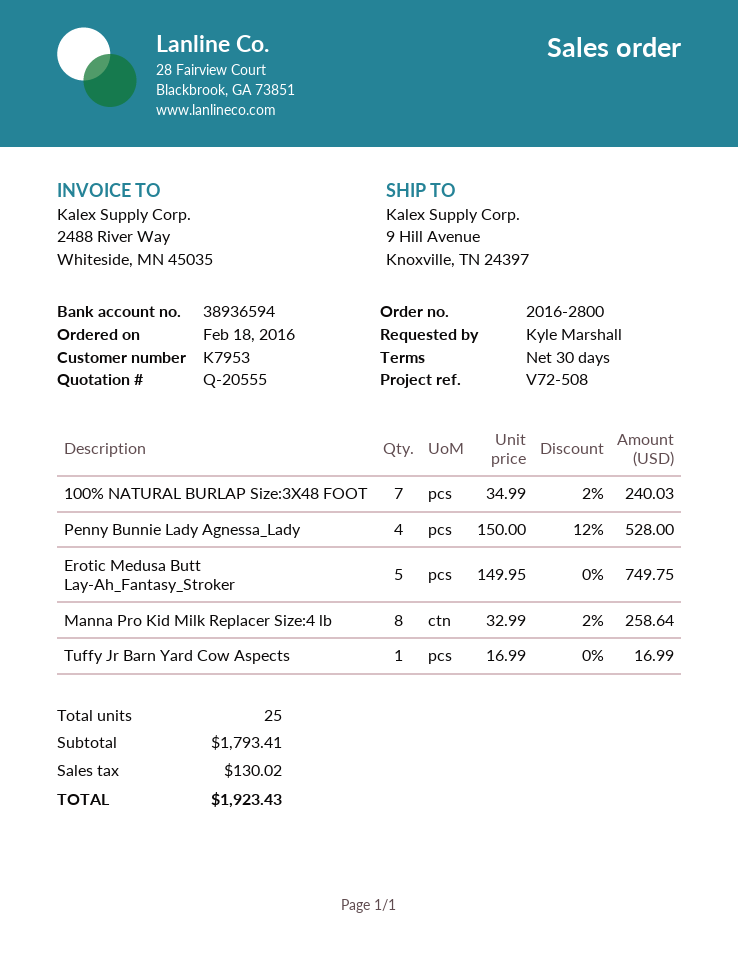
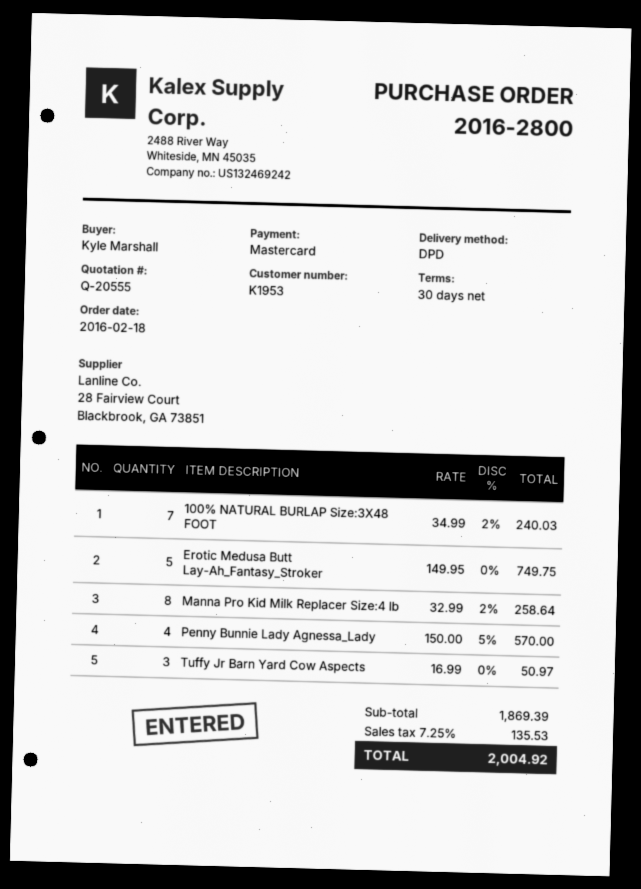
customer number: K7953 -> K1953
Penny Bunnie Lady Agnessa_Lady: 4 x 150.00 - 12% = 528.00 -> 4 x 150.00 - 5% = 570.00
Tuffy Jr Barn Yard Cow Aspects: 1 x 16.99 = 16.99 -> 3 x 16.99 = 50.97
subtotal: 1793.41 -> 1869.39
tax: 130.02 -> 135.53
total: 1923.43 -> 2004.92

